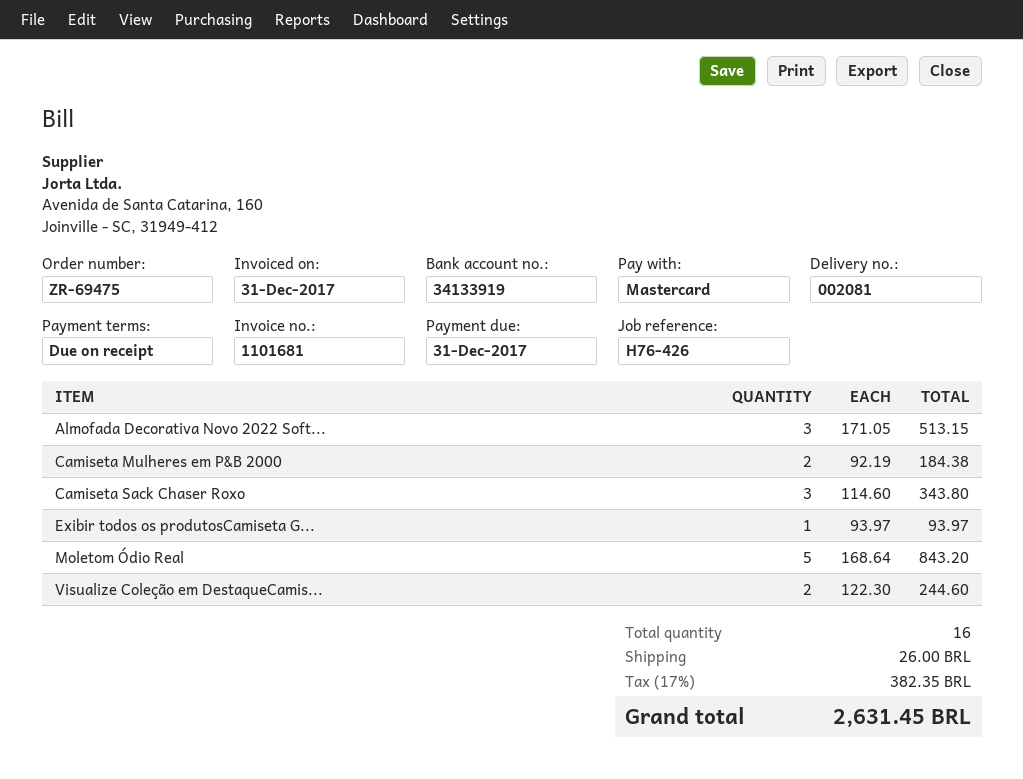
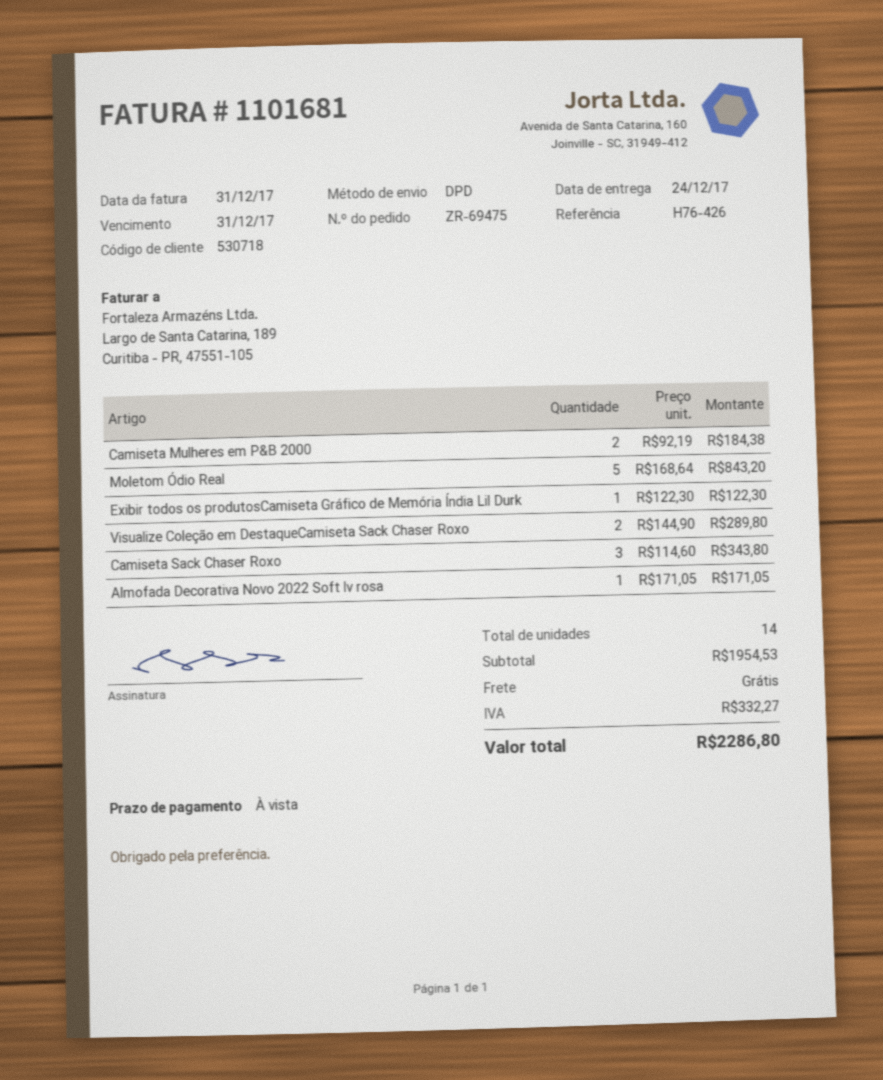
Almofada Decorativa Novo 2022 Soft...: 3 x 171.05 = 513.15 -> 1 x 171.05 = 171.05
Exibir todos os produtosCamiseta G...: 1 x 93.97 = 93.97 -> 1 x 122.30 = 122.30
Visualize Coleção em DestaqueCamis...: 2 x 122.30 = 244.60 -> 2 x 144.90 = 289.80
total quantity: 16 -> 14
shipping: 26.00 -> 0.00
tax: 382.35 -> 332.27
total: 2631.45 -> 2286.80

